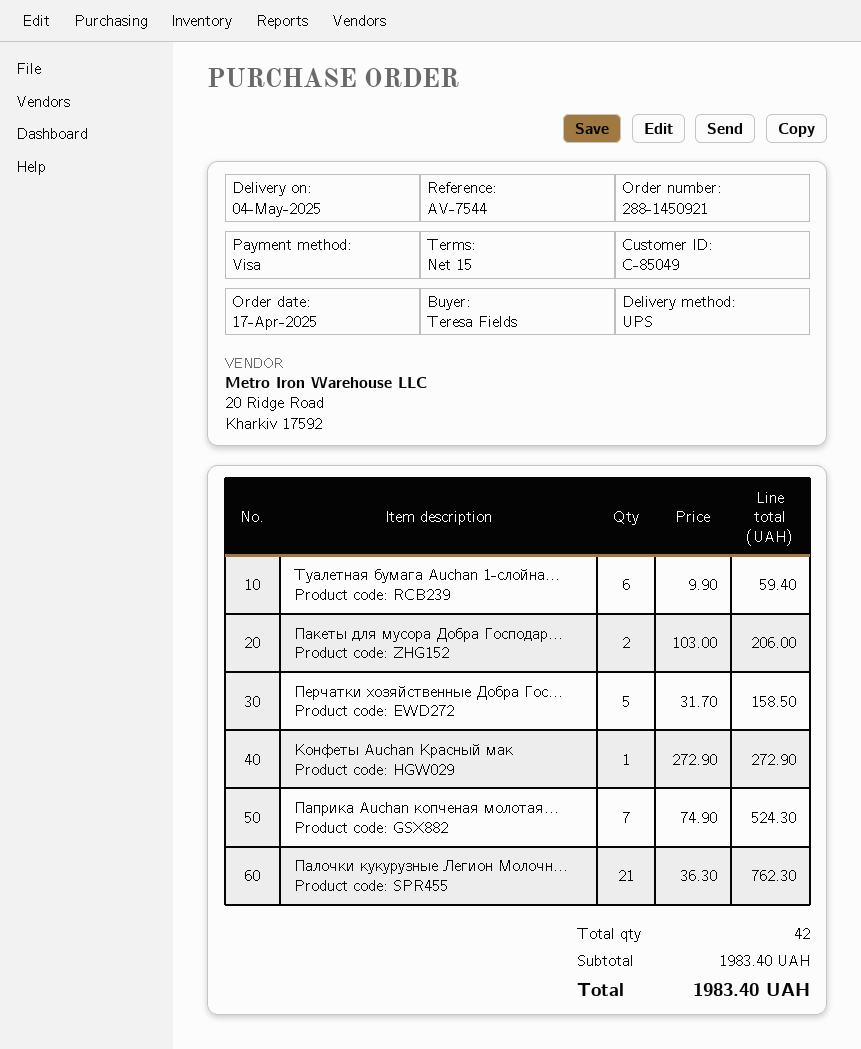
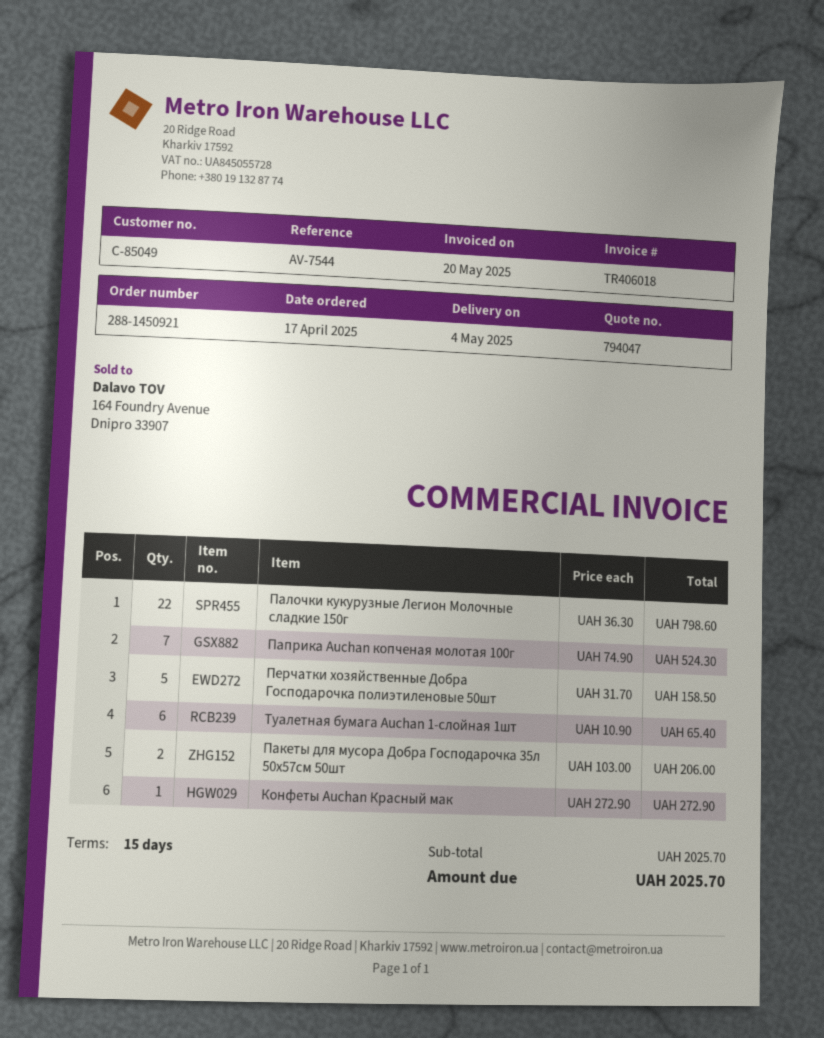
Туалетная бумага Auchan 1-слойна...: 6 x 9.90 = 59.40 -> 6 x 10.90 = 65.40
Палочки кукурузные Легион Молочн...: 21 x 36.30 = 762.30 -> 22 x 36.30 = 798.60
subtotal: 1983.40 -> 2025.70
total: 1983.40 -> 2025.70

